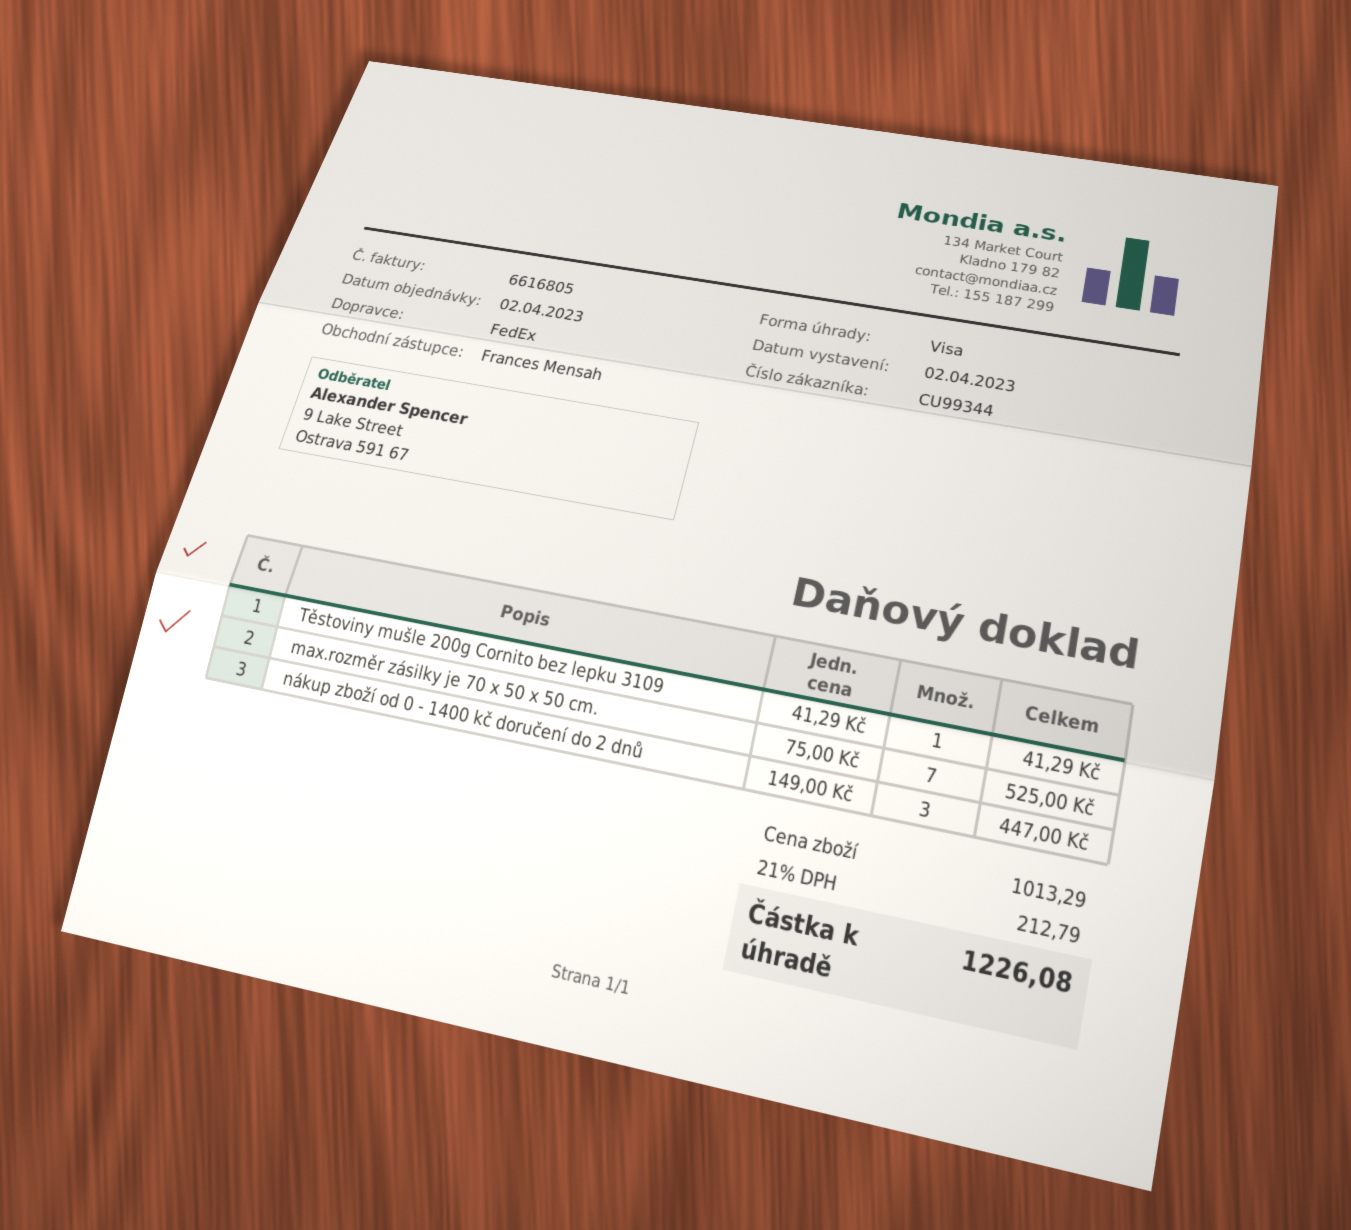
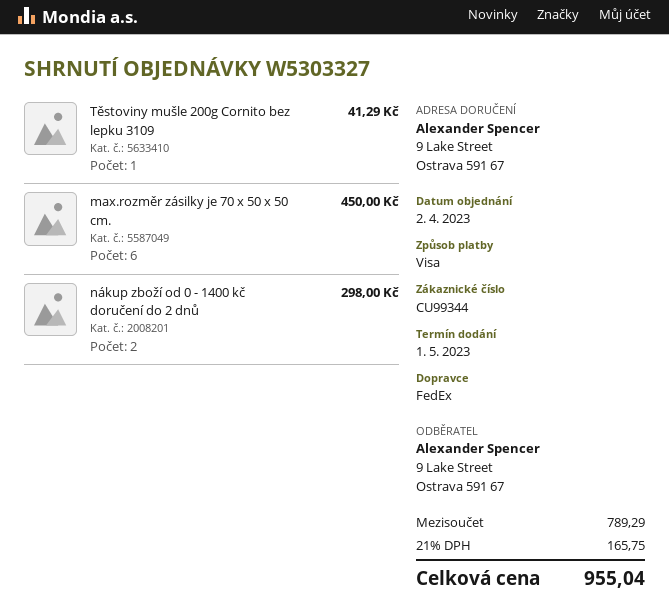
max.rozměr zásilky je 70 x 50 x 50 cm.: 7 for 525.00 -> 6 for 450.00
nákup zboží od 0 - 1400 kč doručení do 2 dnů: 3 for 447.00 -> 2 for 298.00
subtotal: 1013.29 -> 789.29
tax: 21% = 212.79 -> 21% = 165.75
total: 1226.08 -> 955.04

